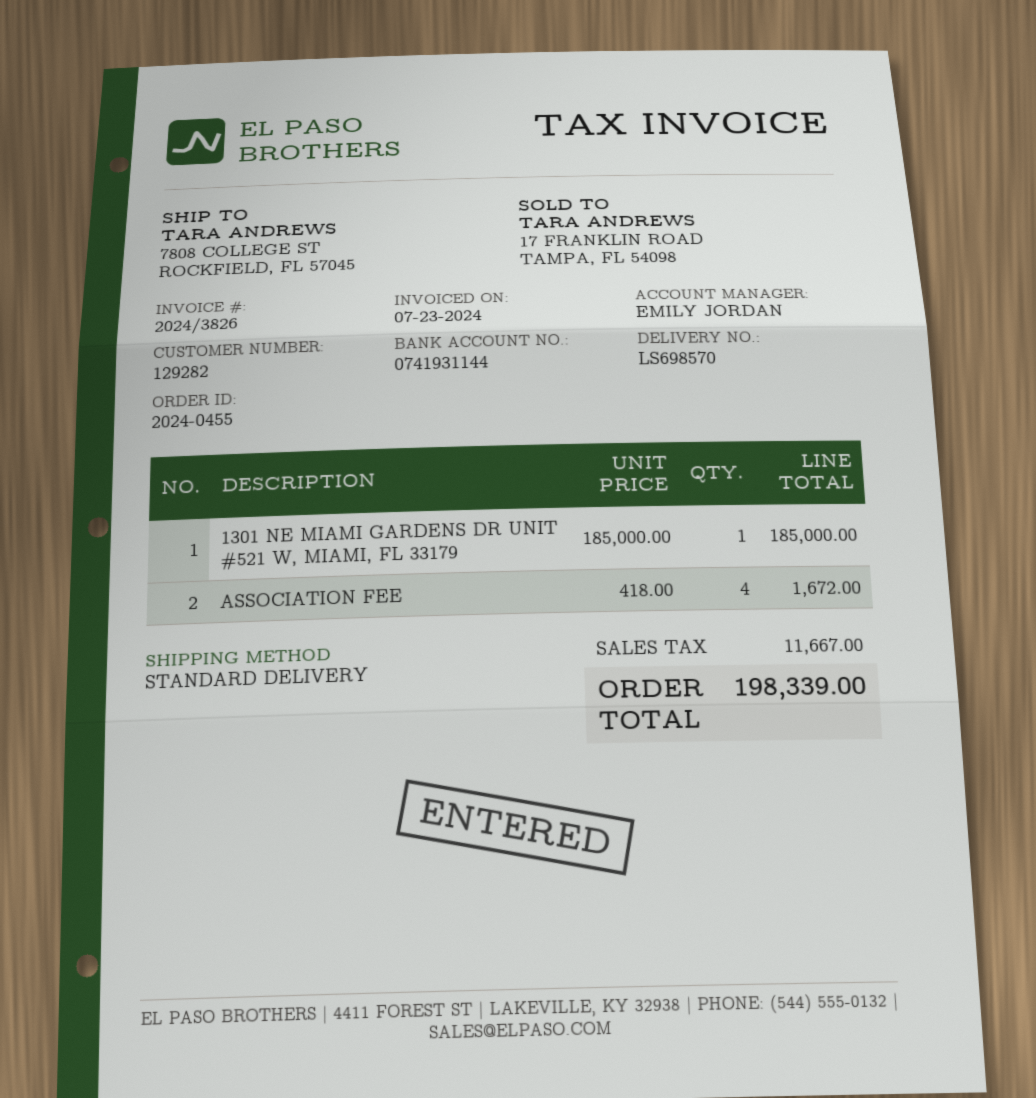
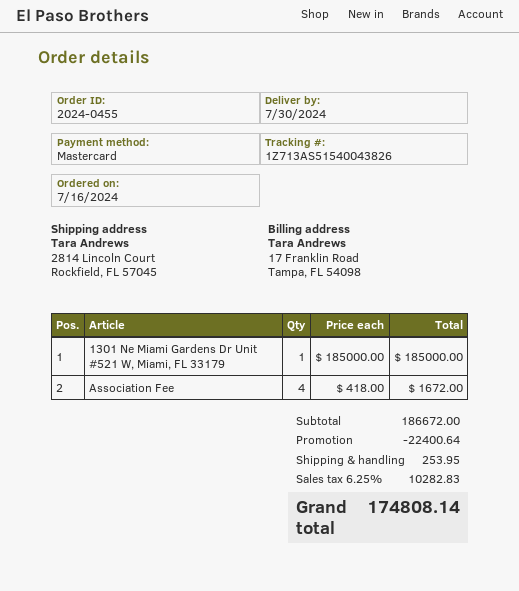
ship to: 7808 COLLEGE ST, ROCKFIELD, FL 57045 -> 2814 Lincoln Court, Rockfield, FL 57045
discount: none -> 22400.64
shipping: none -> 253.95
tax: 11667.00 -> 10282.83
total: 198339.00 -> 174808.14

